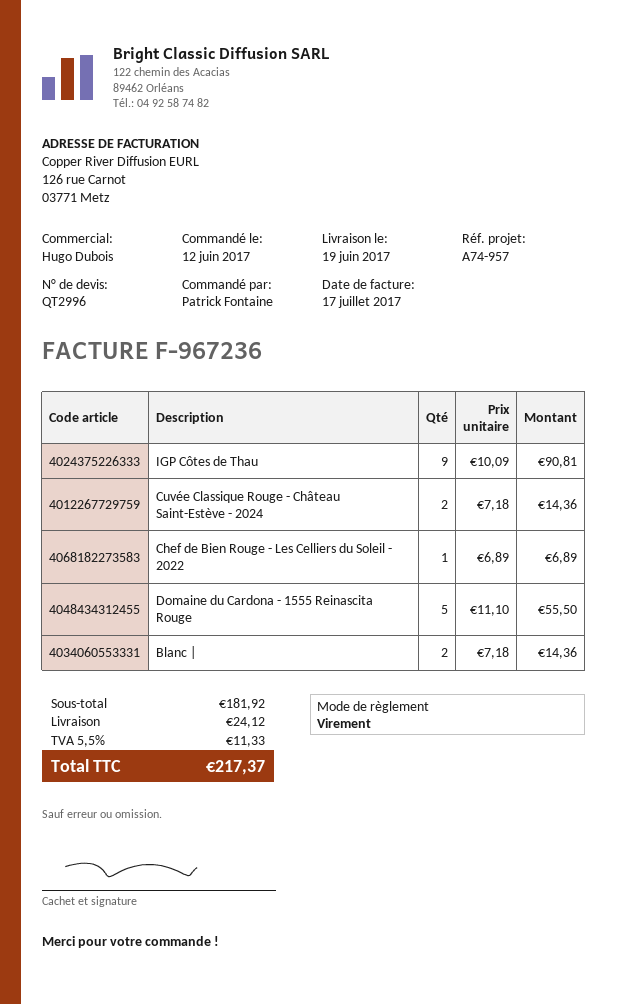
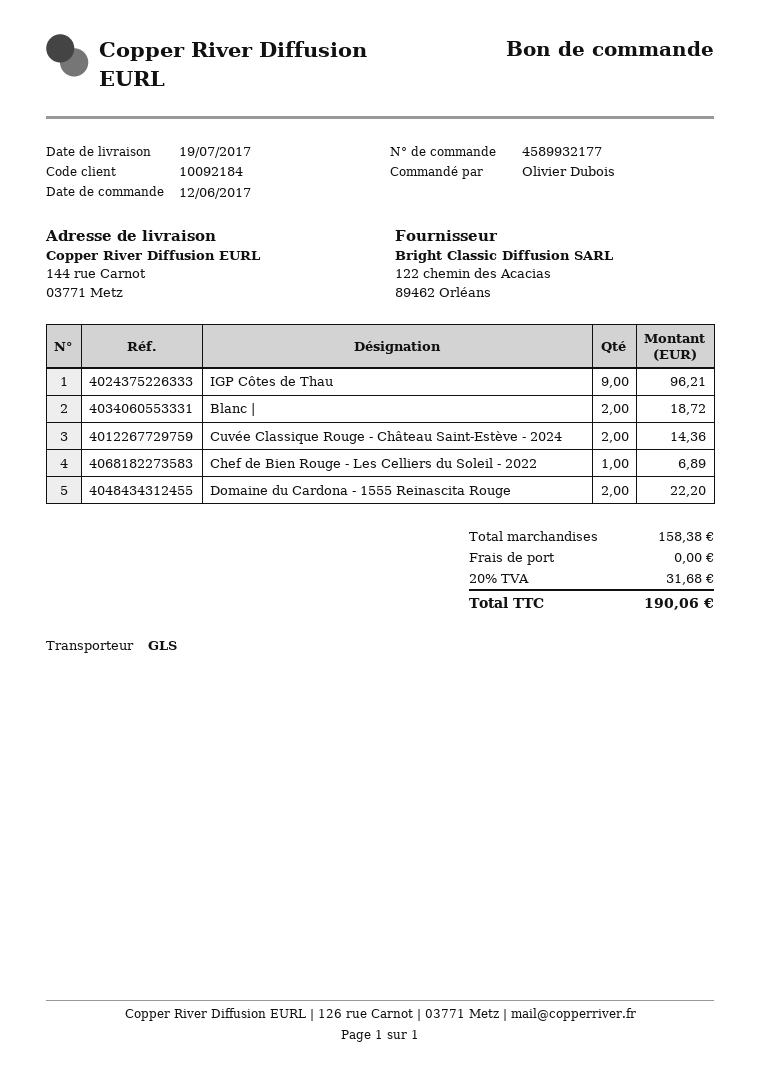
delivery date: 2017-06-19 -> 2017-07-19
ordered by: Patrick Fontaine -> Olivier Dubois
IGP Côtes de Thau: 9 for 90.81 -> 9 for 96.21
Domaine du Cardona - 1555 Reinascita Rouge: 5 for 55.50 -> 2 for 22.20
Blanc |: 2 for 14.36 -> 2 for 18.72
subtotal: 181.92 -> 158.38
shipping: 24.12 -> 0.00
tax: 5.5% = 11.33 -> 20% = 31.68
total: 217.37 -> 190.06

